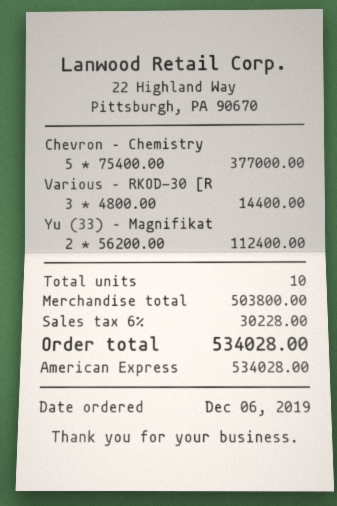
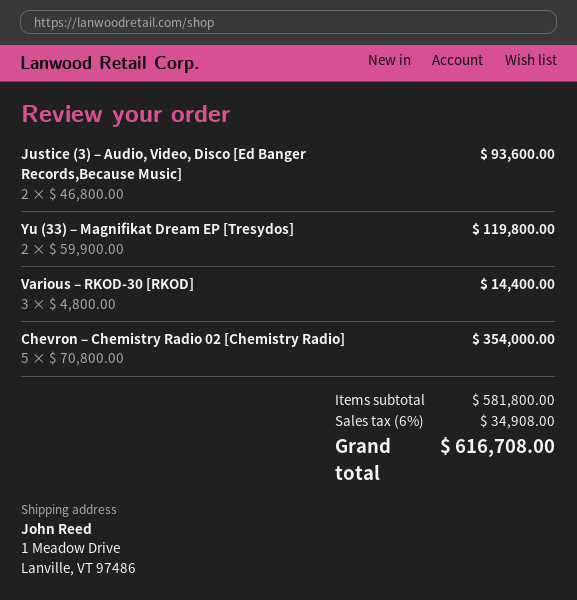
Chevron – Chemistry: 5 x 75400.00 = 377000.00 -> 5 x 70800.00 = 354000.00
Yu (33) – Magnifikat: 2 x 56200.00 = 112400.00 -> 2 x 59900.00 = 119800.00
Justice (3) – Audio, Video, Disco [Ed Banger Records,Because Music]: none -> 2 x 46800.00 = 93600.00
subtotal: 503800.00 -> 581800.00
tax: 6% = 30228.00 -> 6% = 34908.00
total: 534028.00 -> 616708.00

